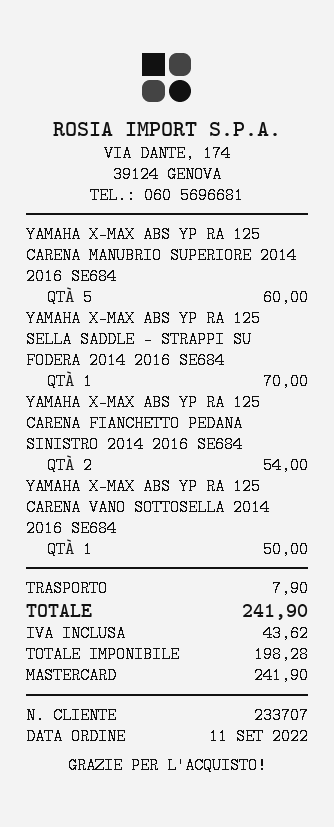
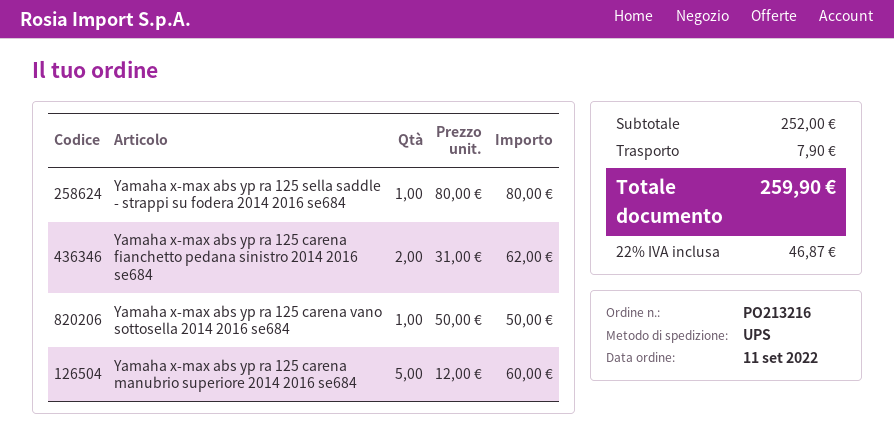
YAMAHA X-MAX ABS YP RA 125 SELLA SADDLE - STRAPPI SU FODERA 2014 2016 SE684: 1 for 70.00 -> 1 for 80.00
YAMAHA X-MAX ABS YP RA 125 CARENA FIANCHETTO PEDANA SINISTRO 2014 2016 SE684: 2 for 54.00 -> 2 for 62.00
tax: 43.62 -> 46.87
total: 241.90 -> 259.90

